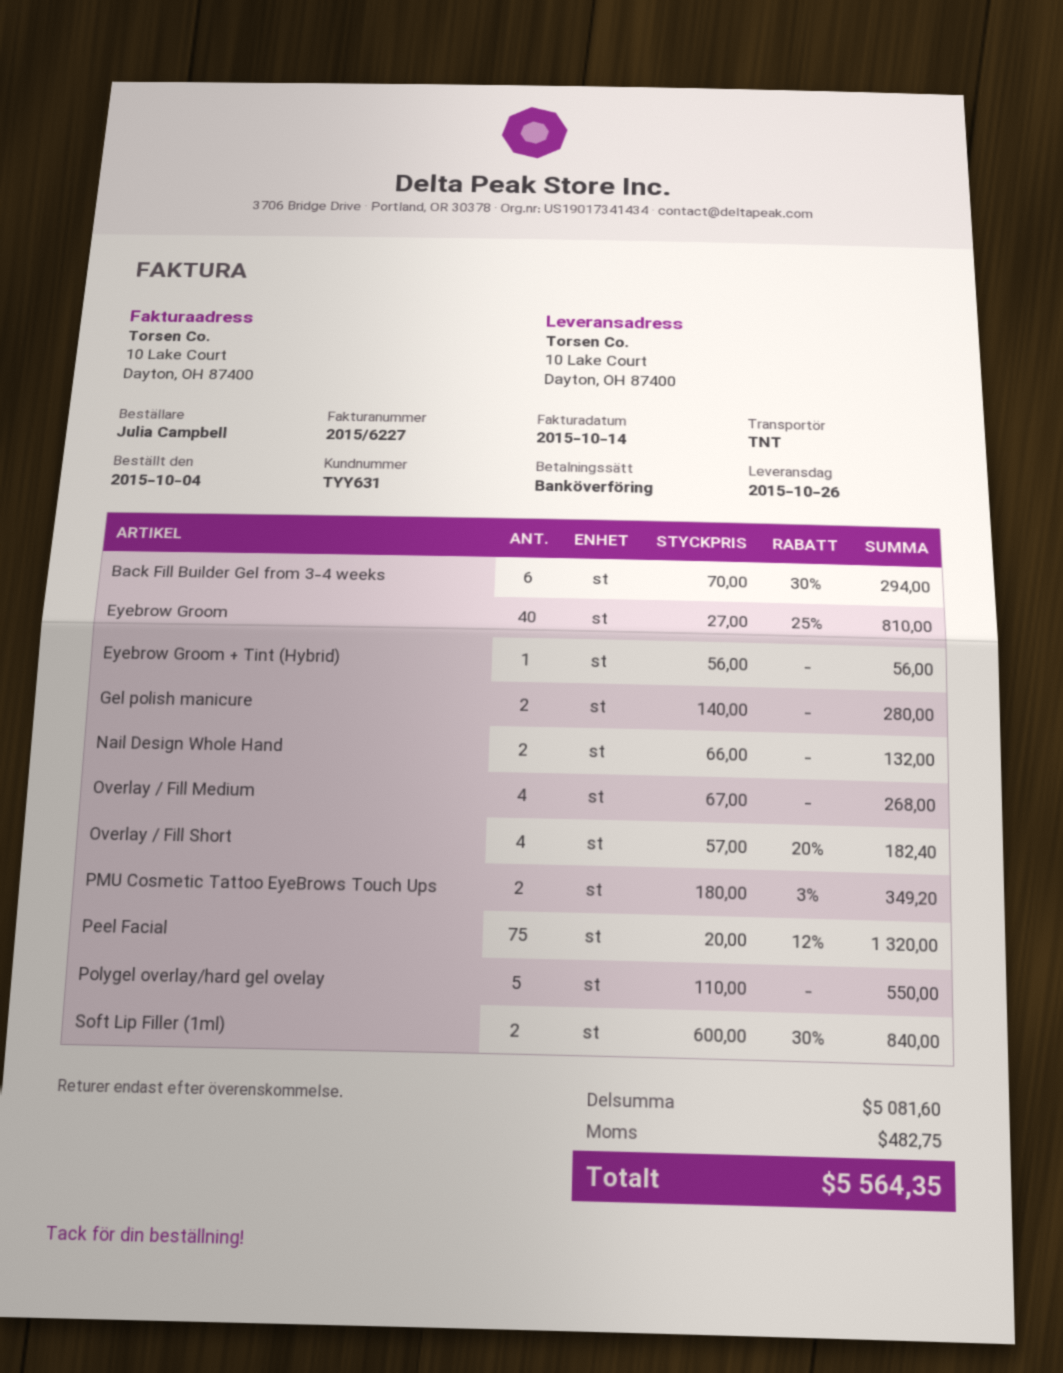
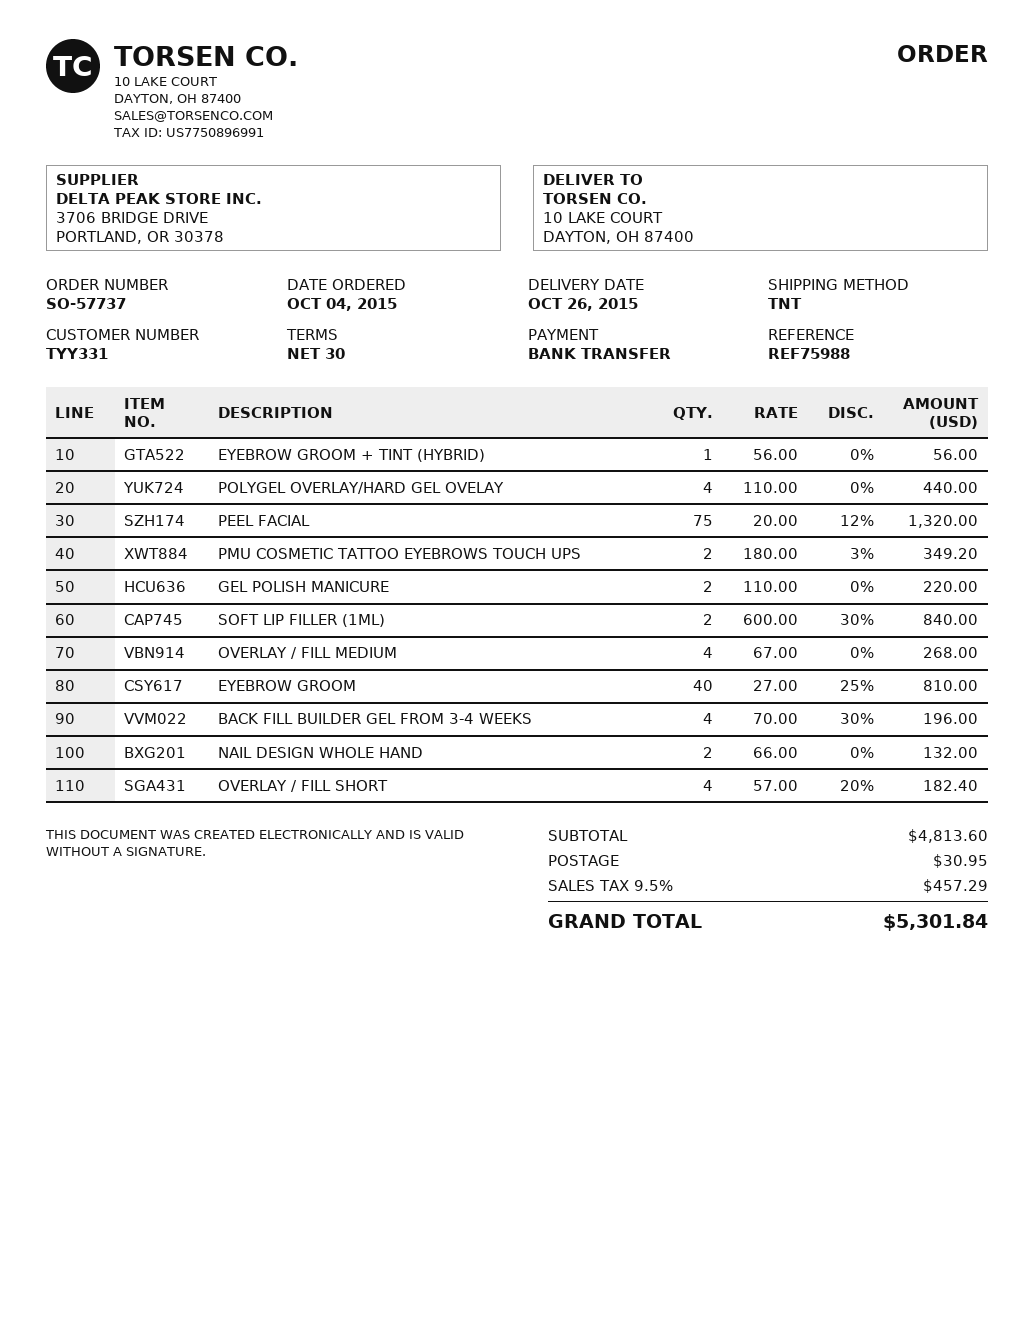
customer number: TYY631 -> TYY331
Back Fill Builder Gel from 3-4 weeks: 6 x 70.00 - 30% = 294.00 -> 4 x 70.00 - 30% = 196.00
Gel polish manicure: 2 x 140.00 = 280.00 -> 2 x 110.00 = 220.00
Polygel overlay/hard gel ovelay: 5 x 110.00 = 550.00 -> 4 x 110.00 = 440.00
subtotal: 5081.60 -> 4813.60
shipping: none -> 30.95
tax: 482.75 -> 457.29
total: 5564.35 -> 5301.84

